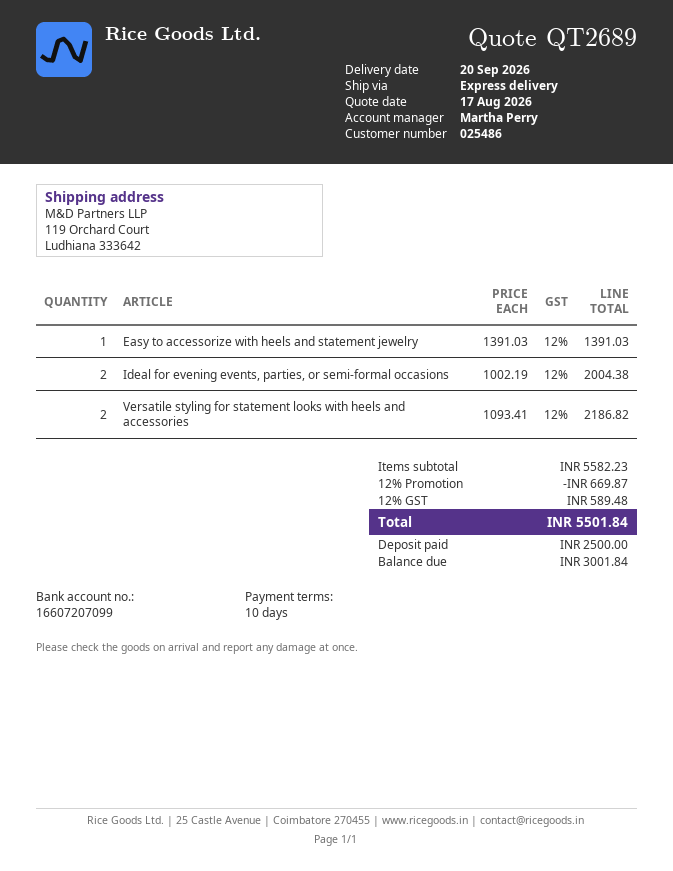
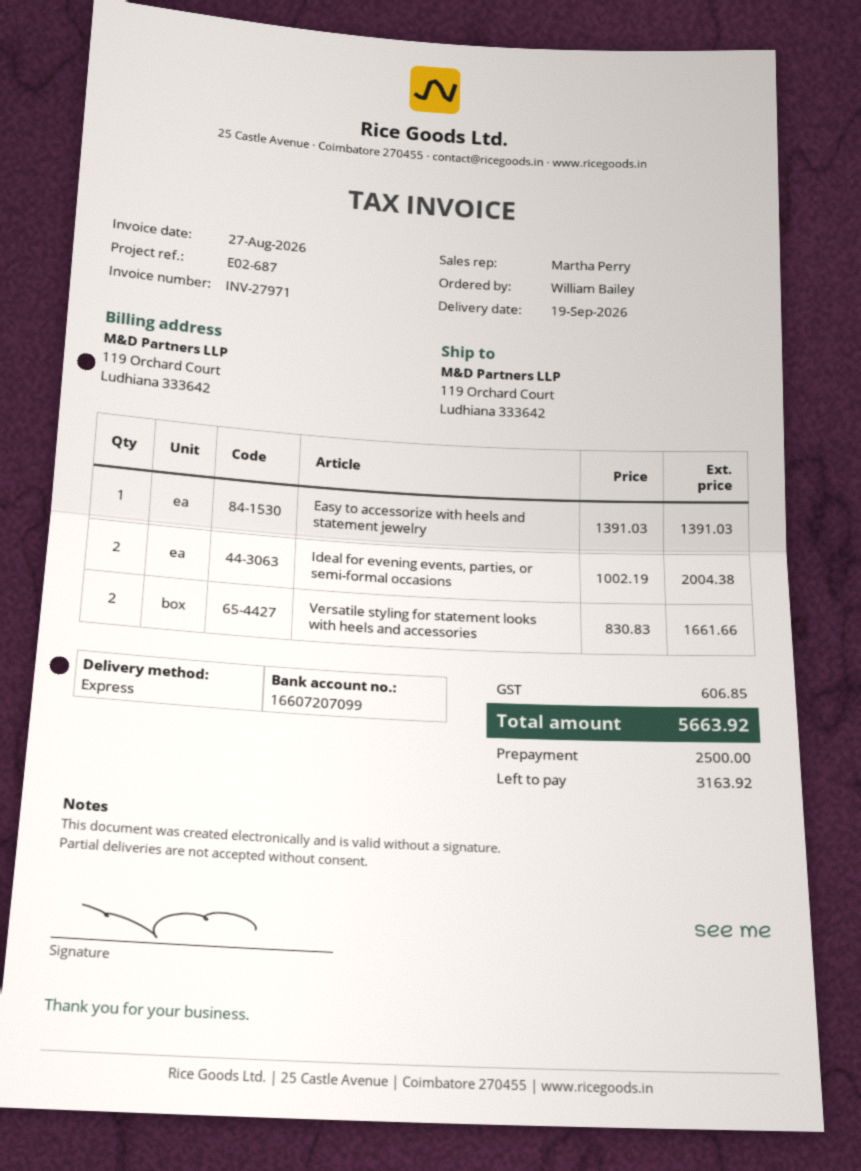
delivery date: 2026-09-20 -> 2026-09-19
Versatile styling for statement looks with heels and accessories: 2 x 1093.41 = 2186.82 -> 2 x 830.83 = 1661.66
discount: 12% = 669.87 -> none
tax: 589.48 -> 606.85
total: 5501.84 -> 5663.92
balance: 3001.84 -> 3163.92

